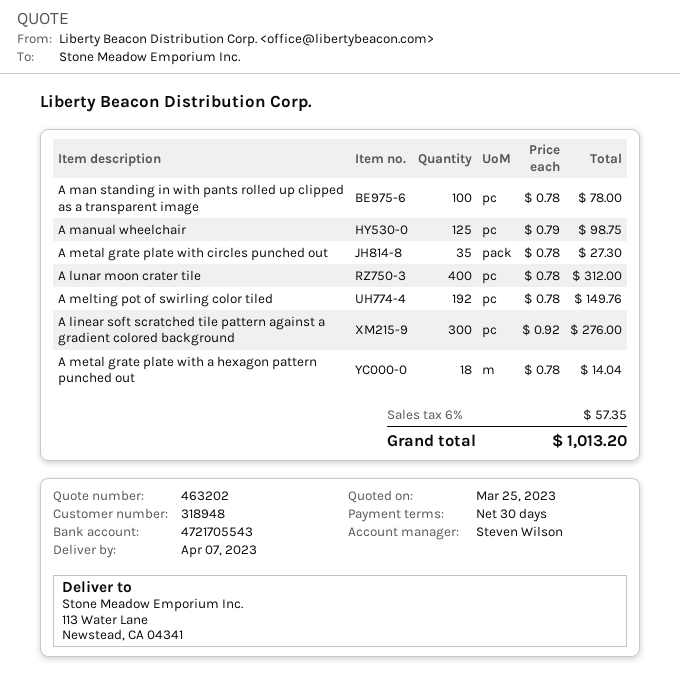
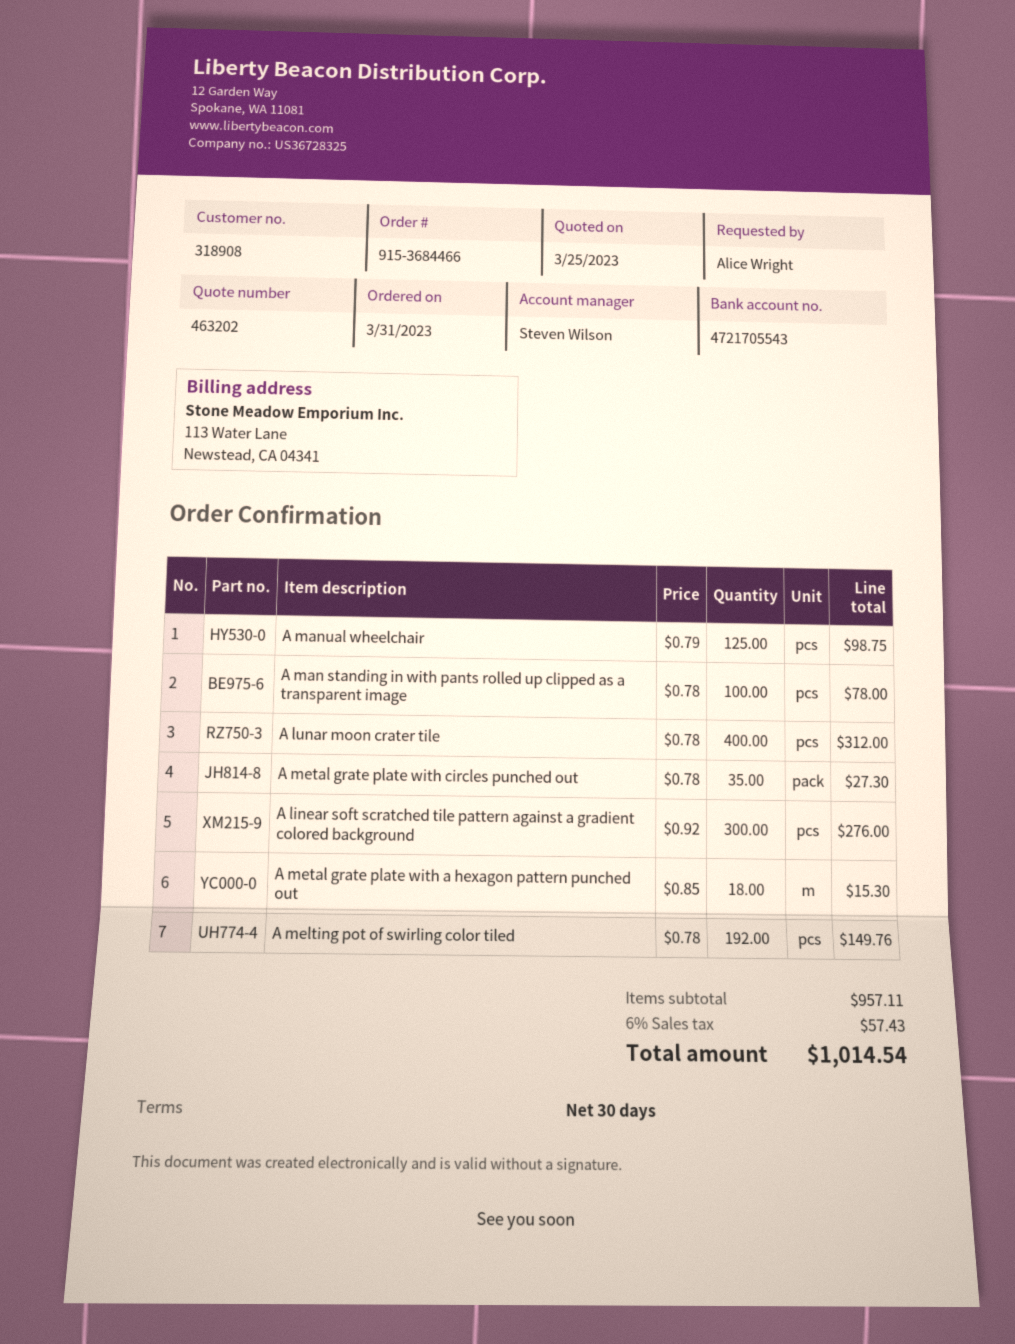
customer number: 318948 -> 318908
A metal grate plate with a hexagon pattern punched out: 18 x 0.78 = 14.04 -> 18 x 0.85 = 15.30
tax: 6% = 57.35 -> 6% = 57.43
total: 1013.20 -> 1014.54

